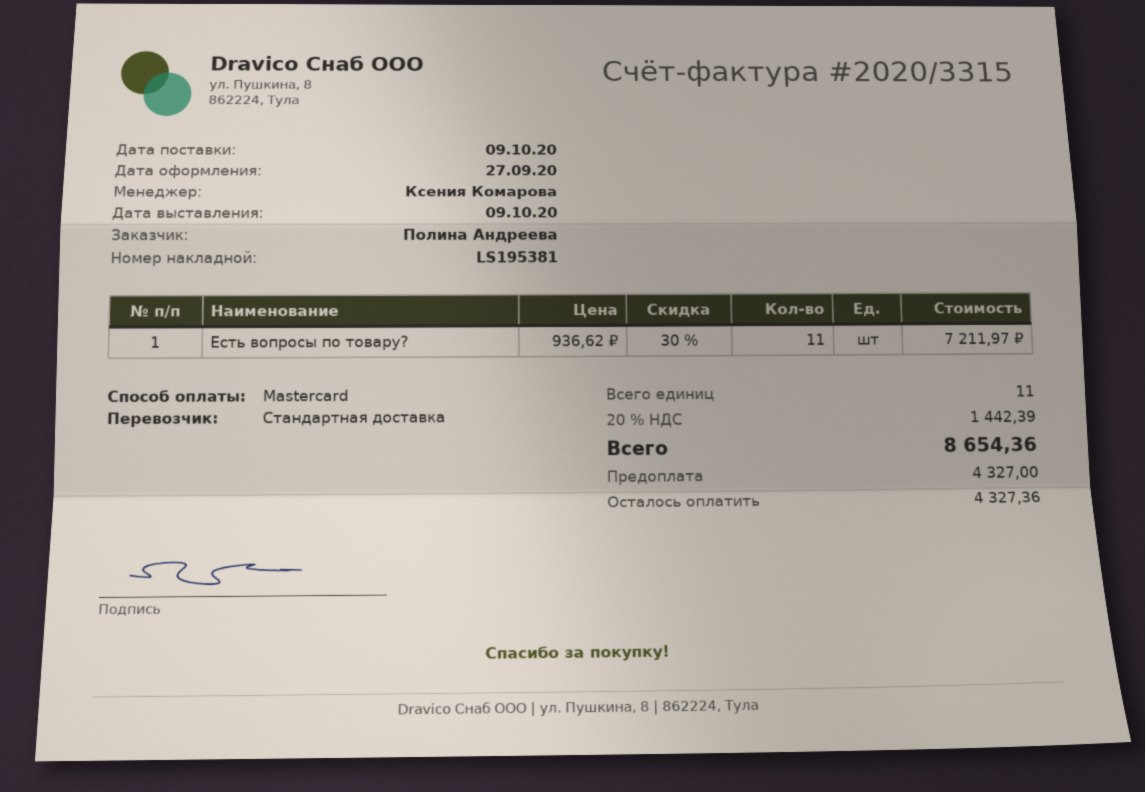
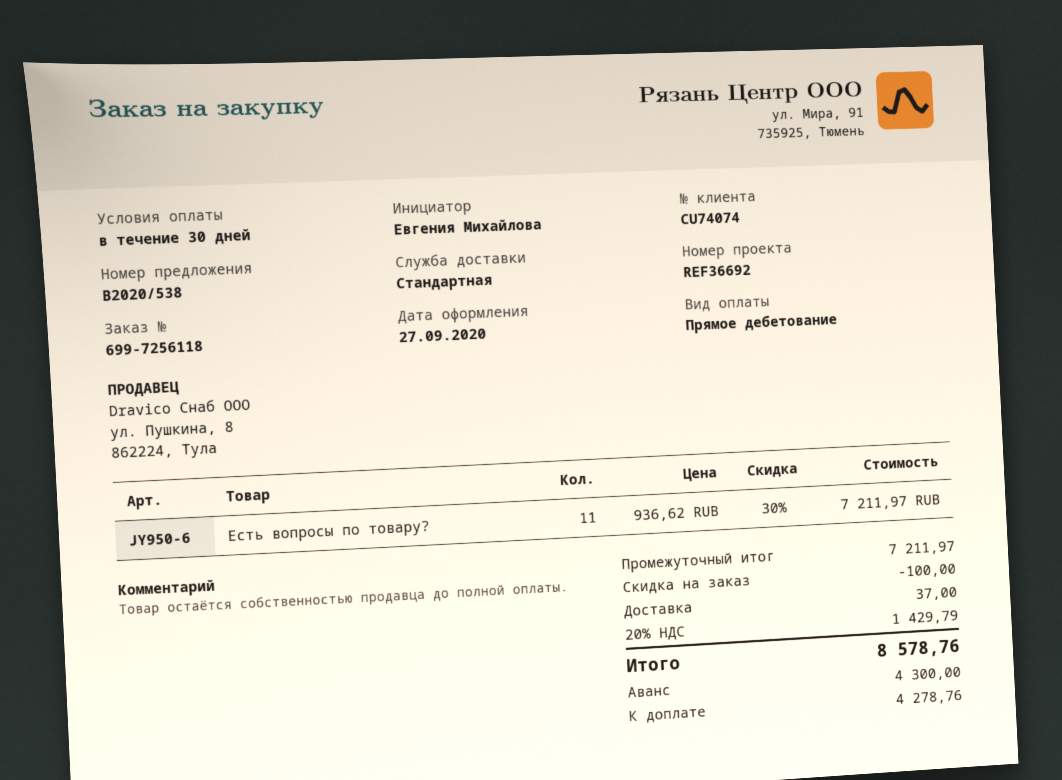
ordered by: Полина Андреева -> Евгения Михайлова
payment method: Mastercard -> direct debit
discount: none -> 100.00
shipping: none -> 37.00
tax: 20% = 1442.39 -> 20% = 1429.79
total: 8654.36 -> 8578.76
deposit: 4327.00 -> 4300.00
balance: 4327.36 -> 4278.76

